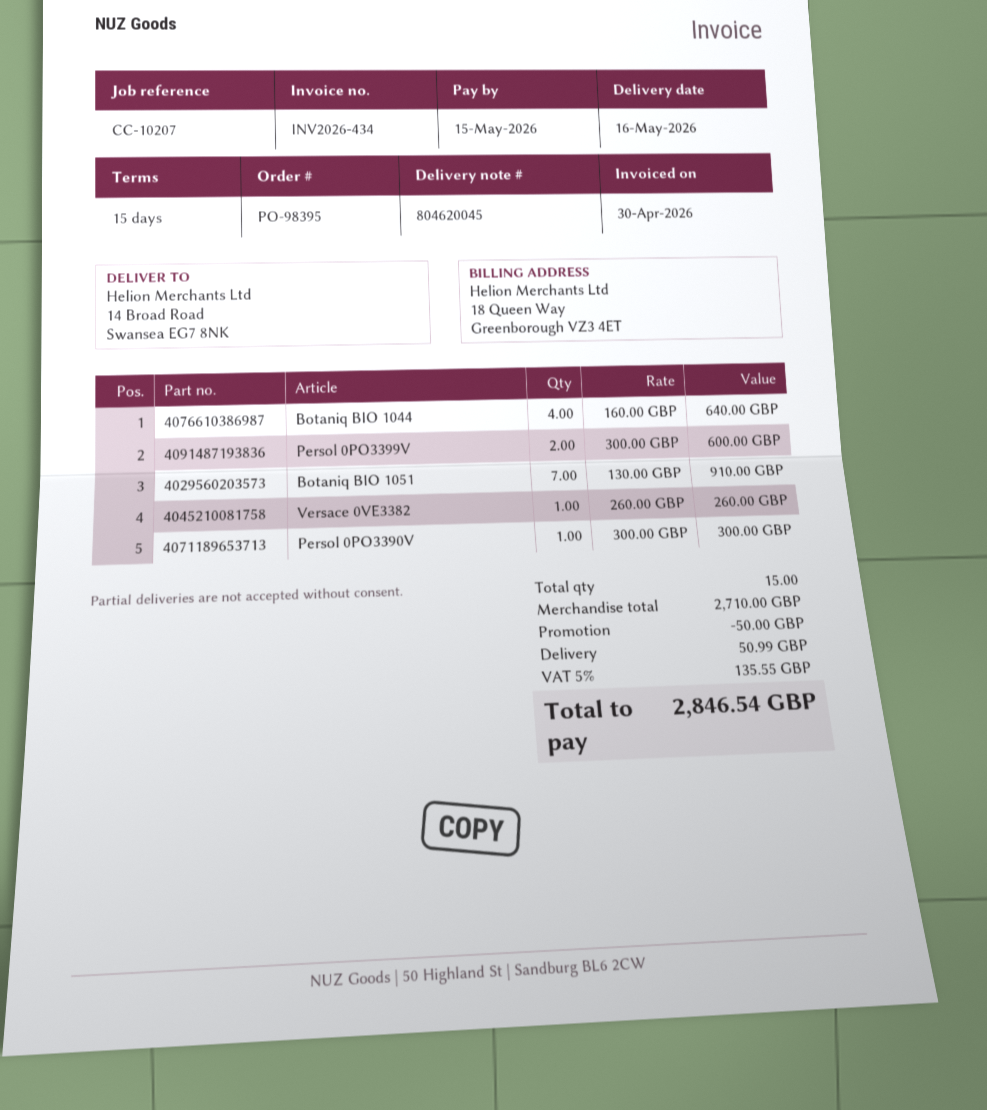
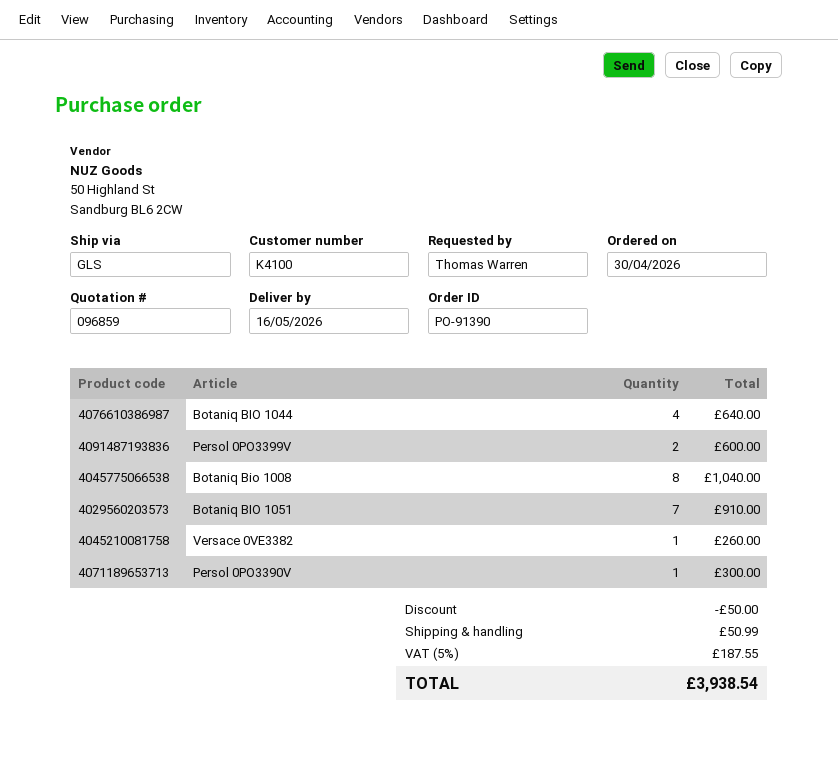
order number: PO-98395 -> PO-91390
Botaniq Bio 1008: none -> 8 for 1040.00
tax: 5% = 135.55 -> 5% = 187.55
total: 2846.54 -> 3938.54

